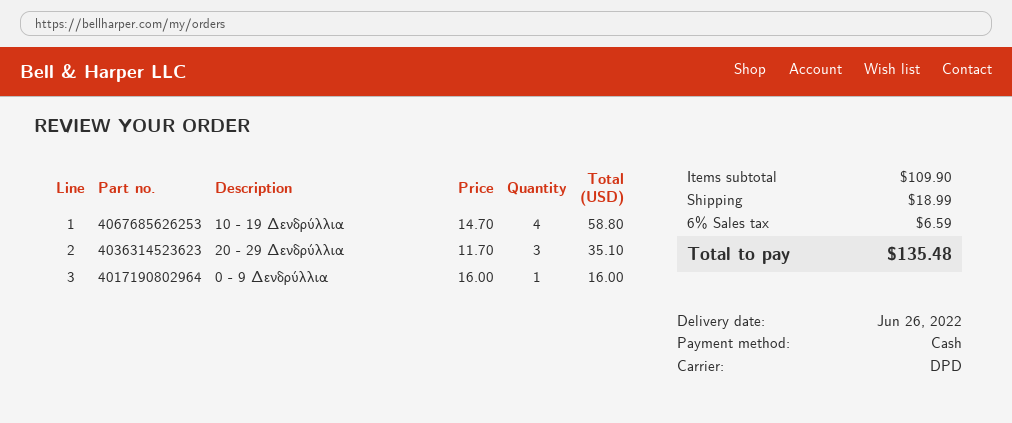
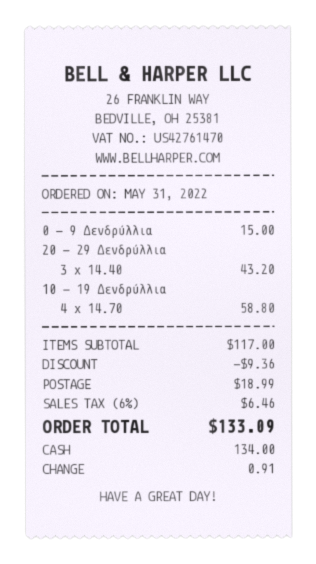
20 - 29 Δενδρύλλια: 3 x 11.70 = 35.10 -> 3 x 14.40 = 43.20
0 - 9 Δενδρύλλια: 1 x 16.00 = 16.00 -> 1 x 15.00 = 15.00
subtotal: 109.90 -> 117.00
discount: none -> 9.36
tax: 6% = 6.59 -> 6% = 6.46
total: 135.48 -> 133.09

